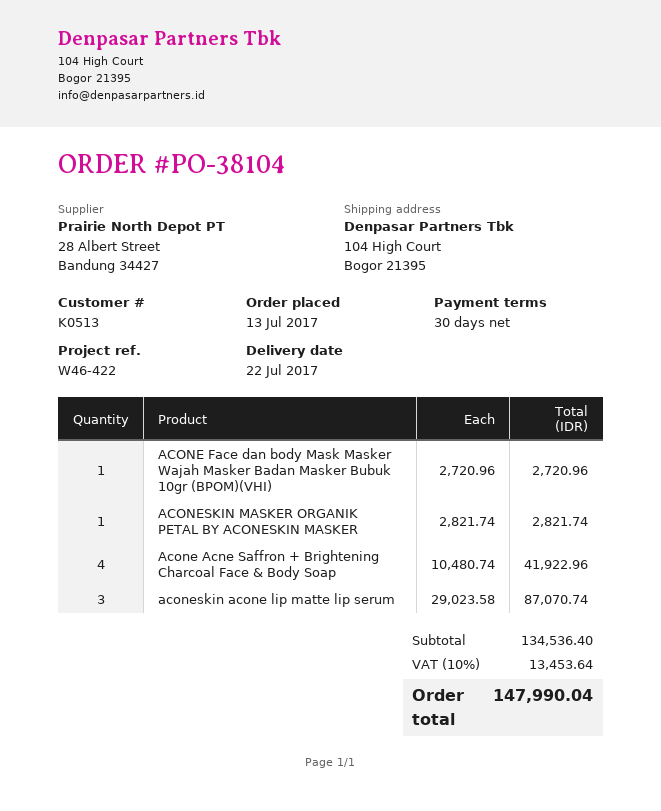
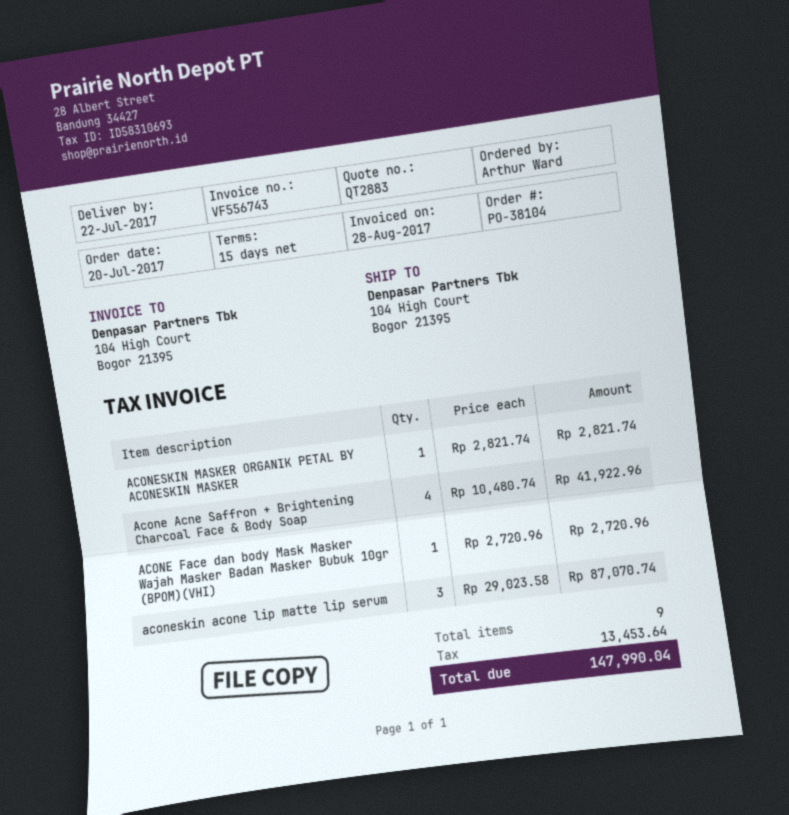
order date: 2017-07-13 -> 2017-07-20
payment terms: 30 days -> 15 days

